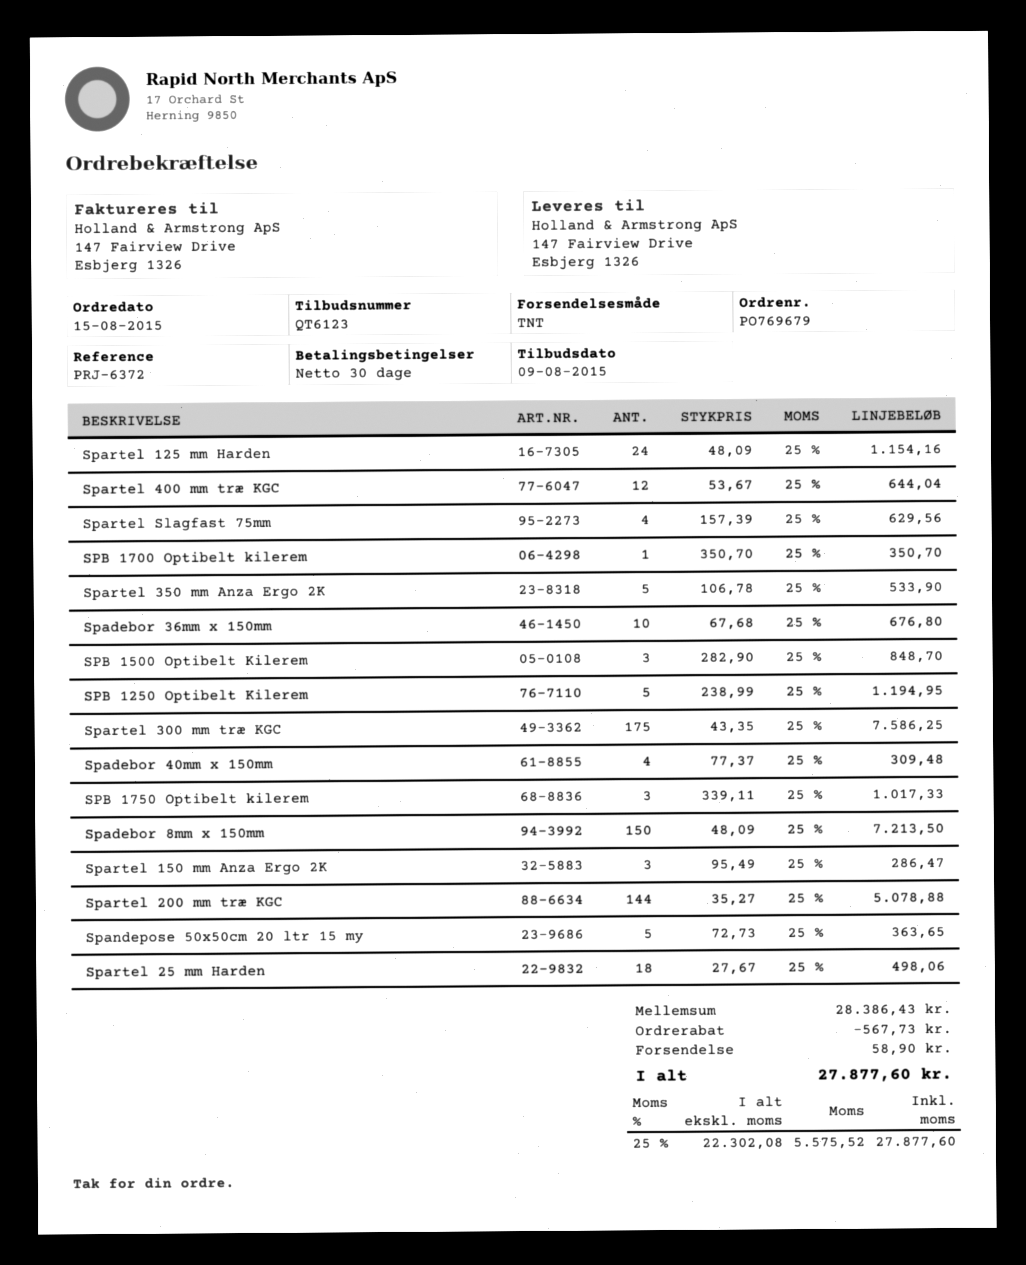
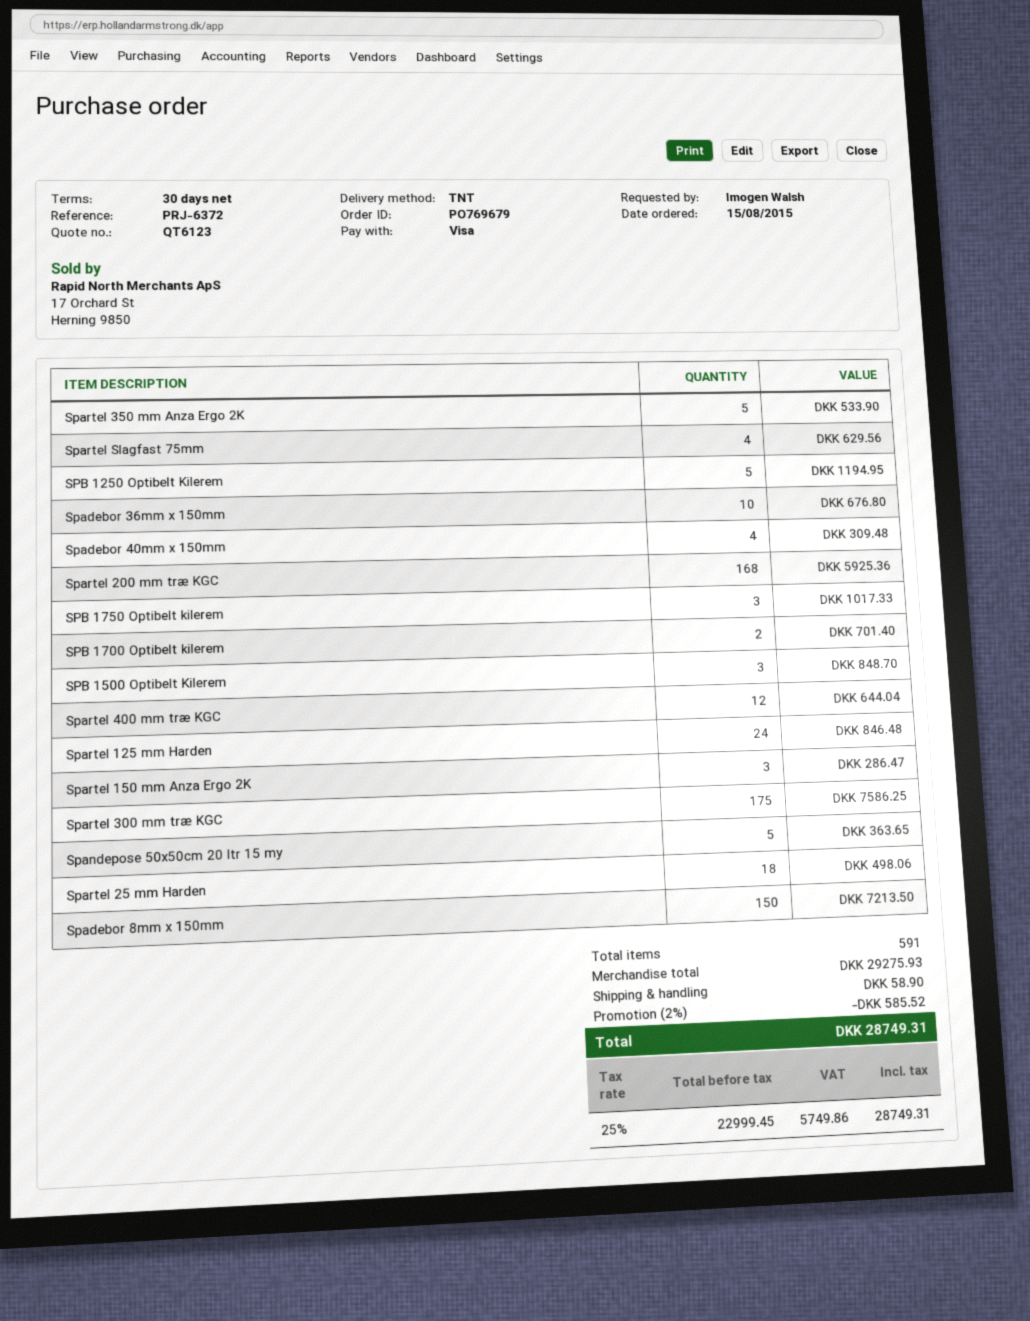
Spartel 125 mm Harden: 24 for 1154.16 -> 24 for 846.48
SPB 1700 Optibelt kilerem: 1 for 350.70 -> 2 for 701.40
Spartel 200 mm træ KGC: 144 for 5078.88 -> 168 for 5925.36
subtotal: 28386.43 -> 29275.93
discount: 567.73 -> 585.52
net: 22302.08 -> 22999.45
tax: 25% = 5575.52 -> 25% = 5749.86
total: 27877.60 -> 28749.31

